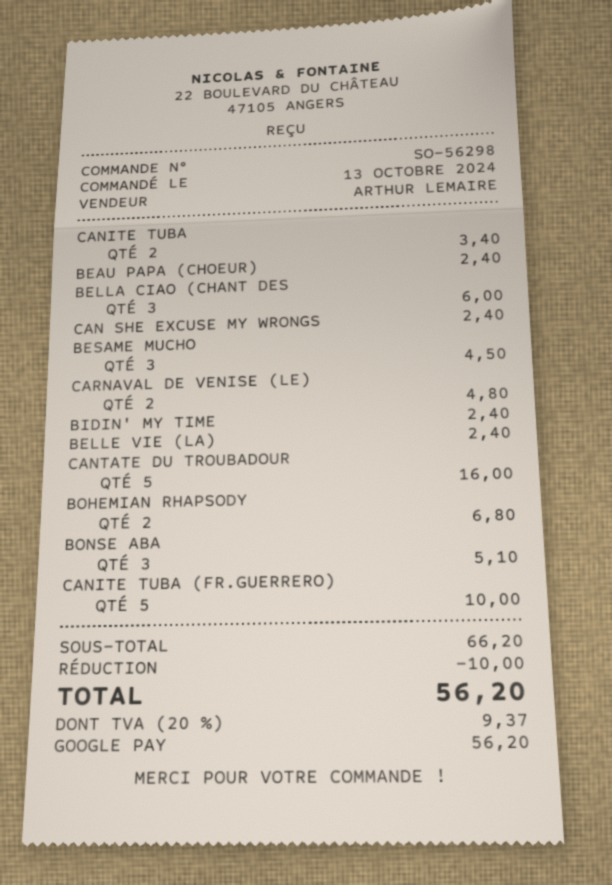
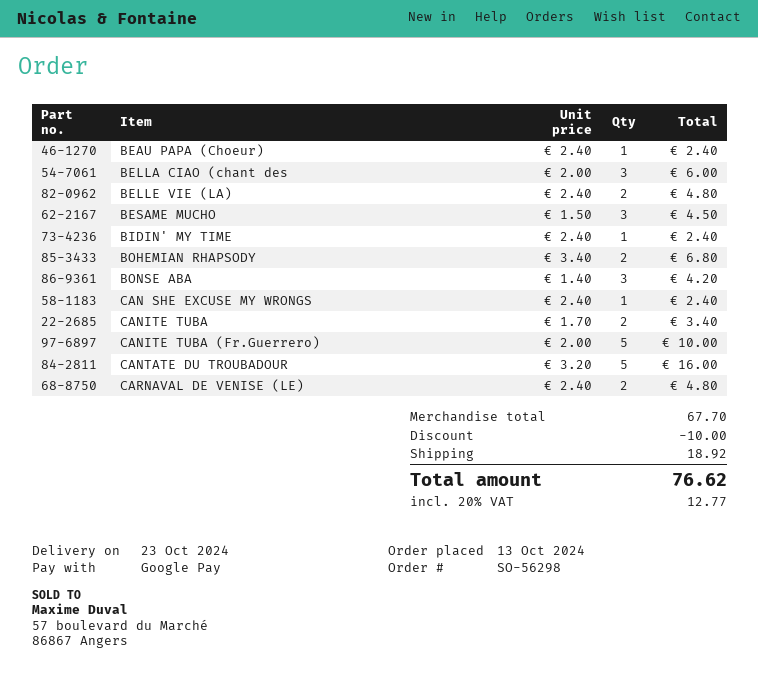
BELLE VIE (LA): 1 for 2.40 -> 2 for 4.80
BONSE ABA: 3 for 5.10 -> 3 for 4.20
subtotal: 66.20 -> 67.70
shipping: none -> 18.92
tax: 20% = 9.37 -> 20% = 12.77
total: 56.20 -> 76.62

